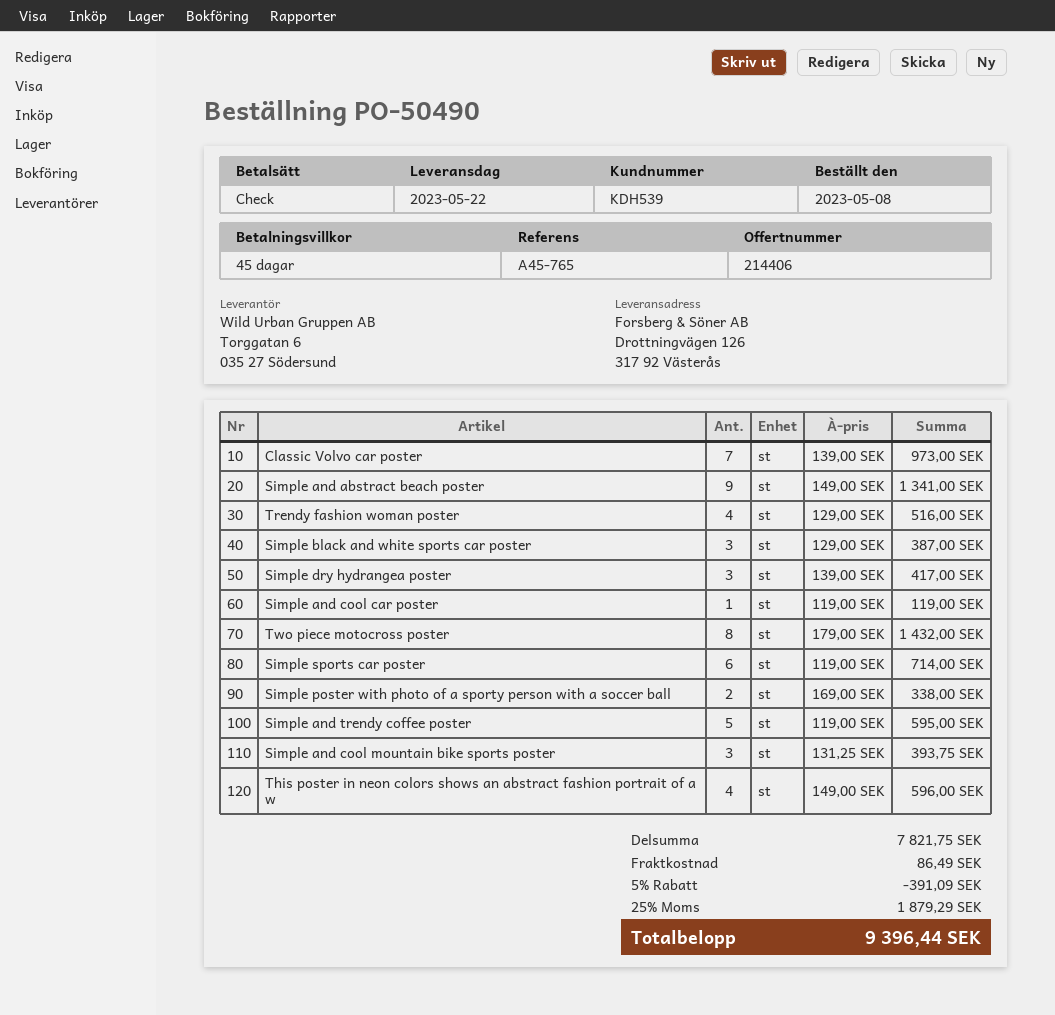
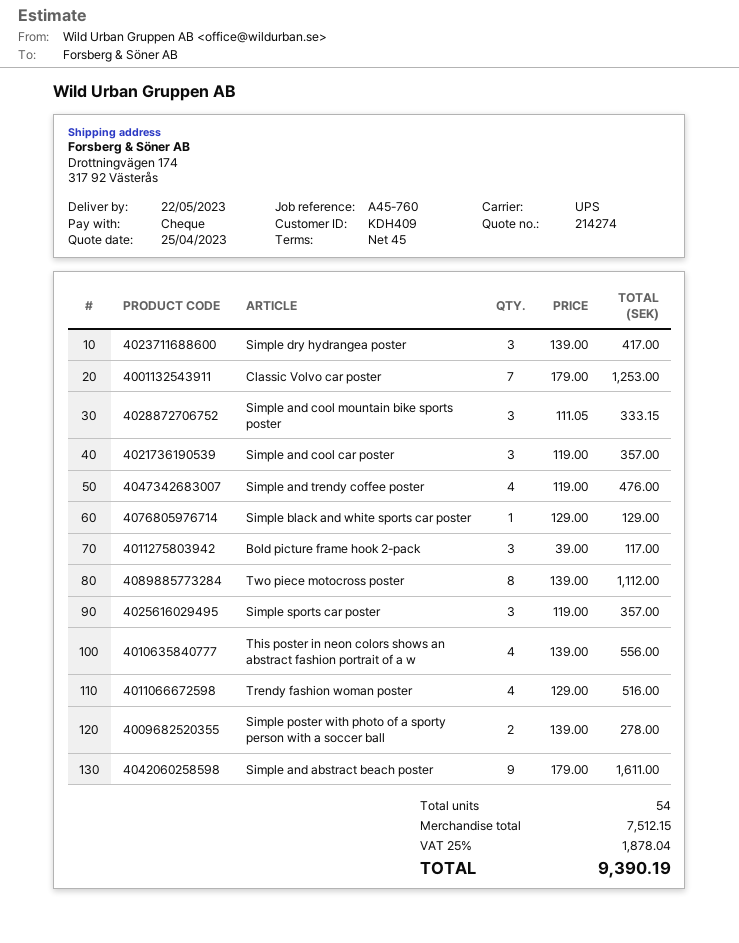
quote number: 214406 -> 214274
customer number: KDH539 -> KDH409
reference: A45-765 -> A45-760
ship to: Drottningvägen 126, 317 92 Västerås -> Drottningvägen 174, 317 92 Västerås
Classic Volvo car poster: 7 x 139.00 = 973.00 -> 7 x 179.00 = 1253.00
Simple and abstract beach poster: 9 x 149.00 = 1341.00 -> 9 x 179.00 = 1611.00
Simple black and white sports car poster: 3 x 129.00 = 387.00 -> 1 x 129.00 = 129.00
Simple and cool car poster: 1 x 119.00 = 119.00 -> 3 x 119.00 = 357.00
Two piece motocross poster: 8 x 179.00 = 1432.00 -> 8 x 139.00 = 1112.00
Simple sports car poster: 6 x 119.00 = 714.00 -> 3 x 119.00 = 357.00
Simple poster with photo of a sporty person with a soccer ball: 2 x 169.00 = 338.00 -> 2 x 139.00 = 278.00
Simple and trendy coffee poster: 5 x 119.00 = 595.00 -> 4 x 119.00 = 476.00
Simple and cool mountain bike sports poster: 3 x 131.25 = 393.75 -> 3 x 111.05 = 333.15
This poster in neon colors shows an abstract fashion portrait of a w: 4 x 149.00 = 596.00 -> 4 x 139.00 = 556.00
Bold picture frame hook 2-pack: none -> 3 x 39.00 = 117.00
subtotal: 7821.75 -> 7512.15
discount: 5% = 391.09 -> none
shipping: 86.49 -> none
tax: 25% = 1879.29 -> 25% = 1878.04
total: 9396.44 -> 9390.19

